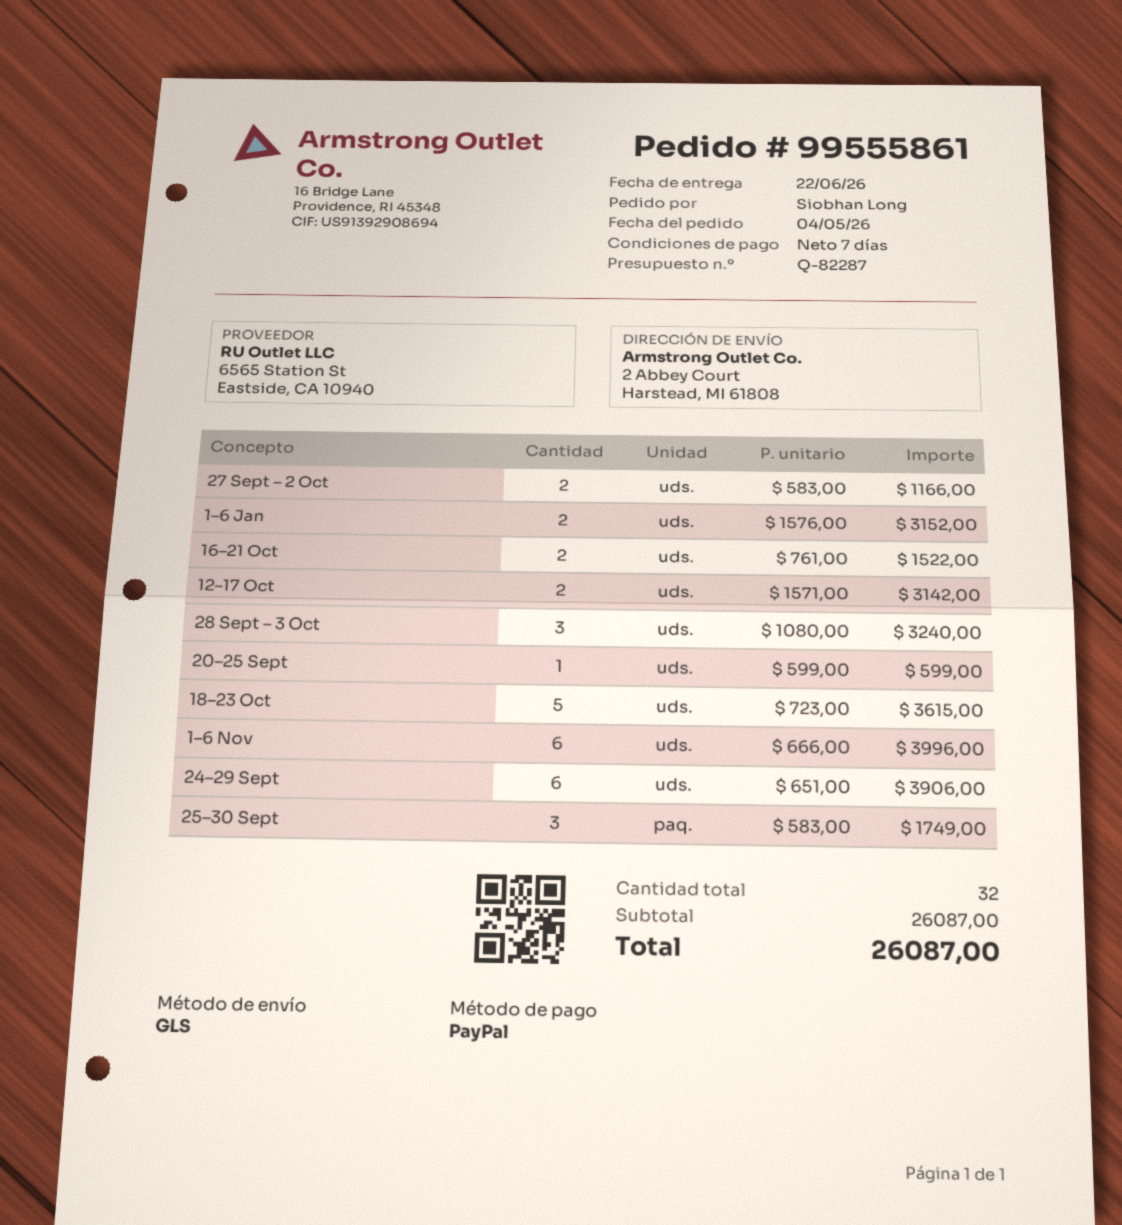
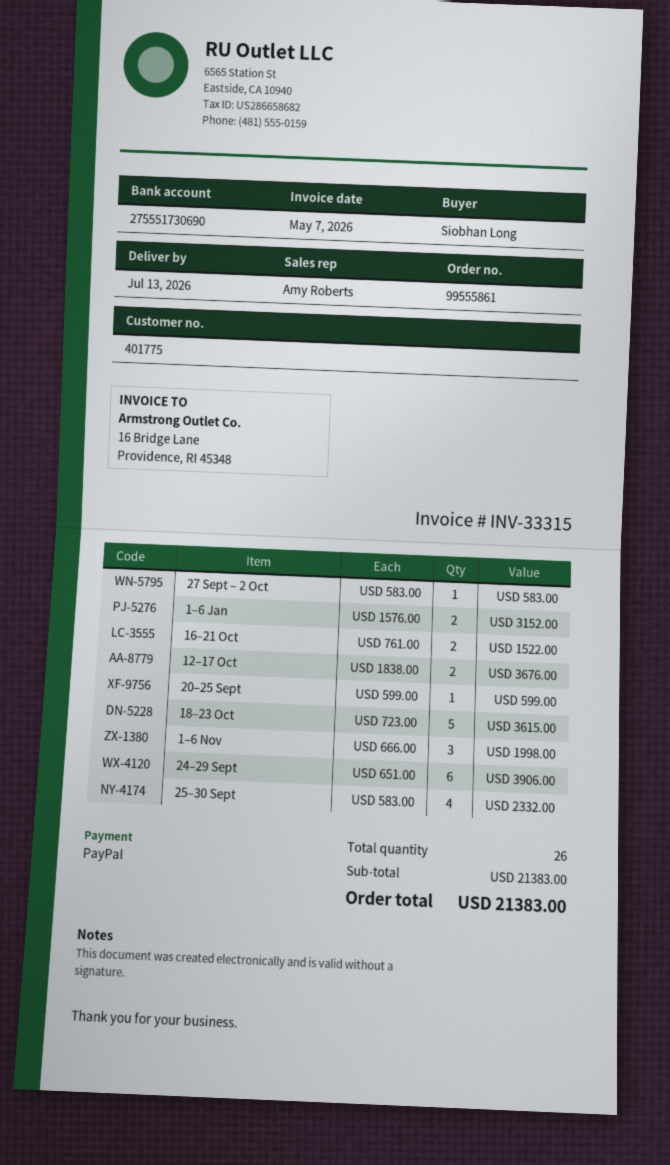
delivery date: 2026-06-22 -> 2026-07-13
27 Sept – 2 Oct: 2 x 583.00 = 1166.00 -> 1 x 583.00 = 583.00
12–17 Oct: 2 x 1571.00 = 3142.00 -> 2 x 1838.00 = 3676.00
28 Sept – 3 Oct: 3 x 1080.00 = 3240.00 -> none
1–6 Nov: 6 x 666.00 = 3996.00 -> 3 x 666.00 = 1998.00
25–30 Sept: 3 x 583.00 = 1749.00 -> 4 x 583.00 = 2332.00
total quantity: 32 -> 26
subtotal: 26087.00 -> 21383.00
total: 26087.00 -> 21383.00

